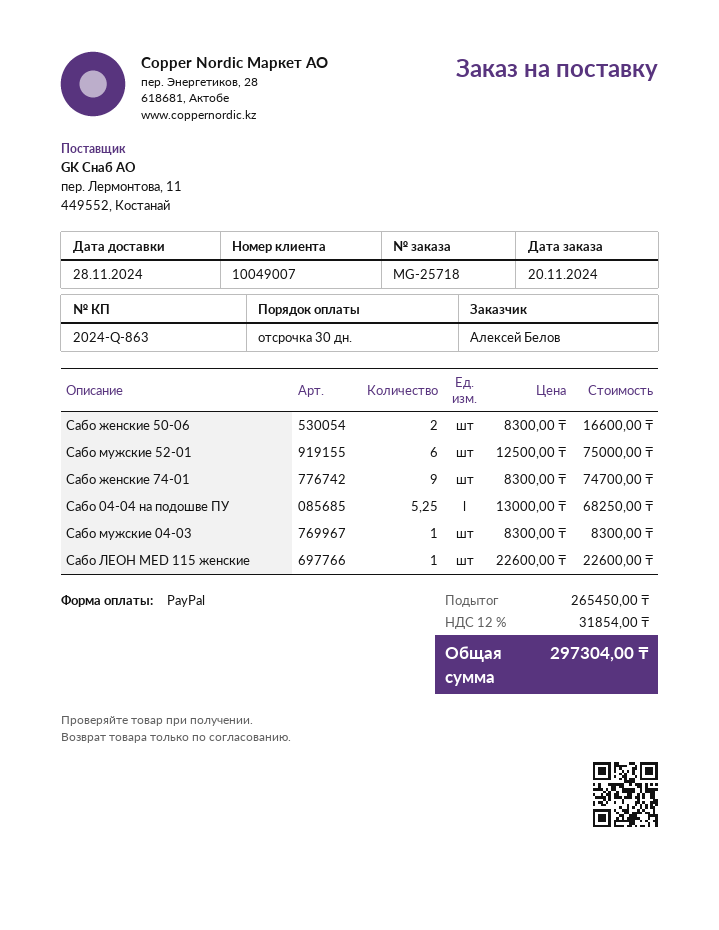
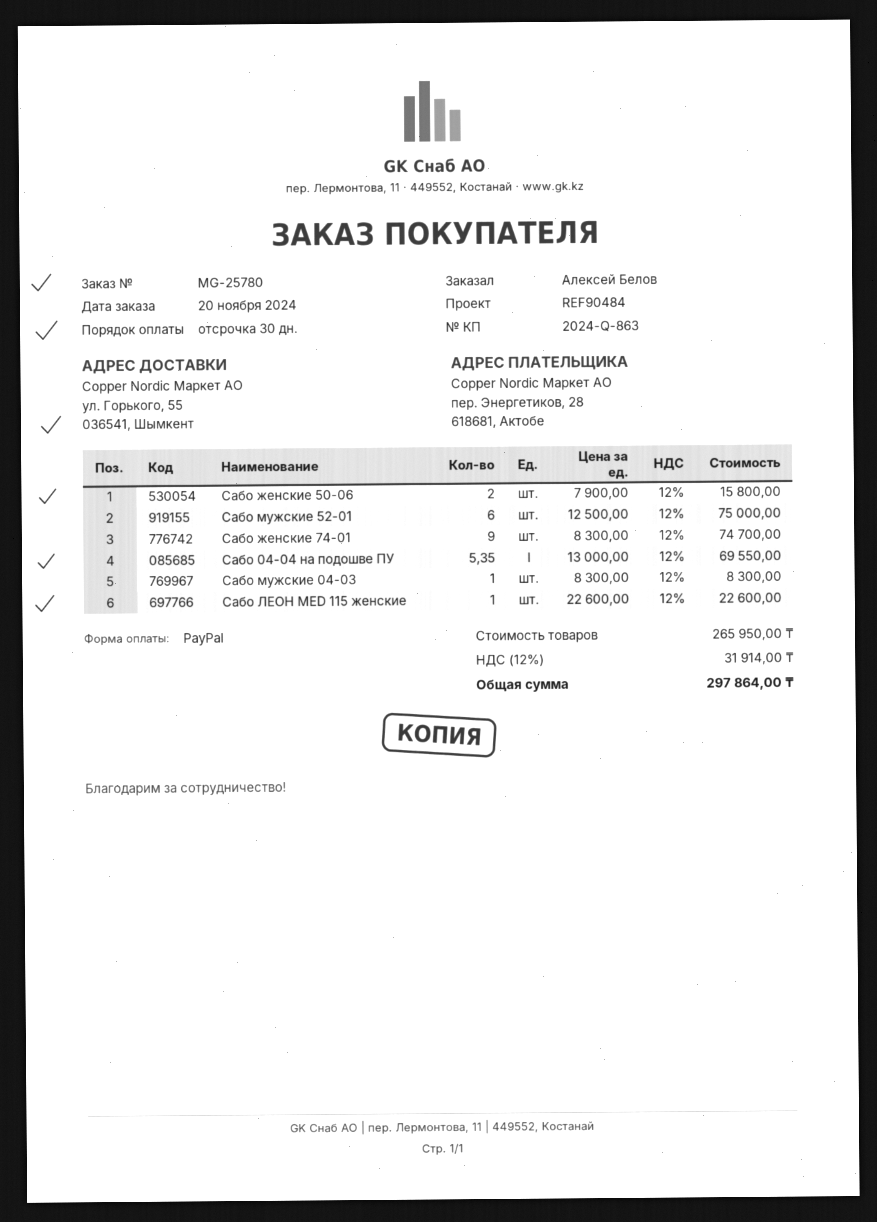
order number: MG-25718 -> MG-25780
Сабо женские 50-06: 2 x 8300.00 = 16600.00 -> 2 x 7900.00 = 15800.00
Сабо 04-04 на подошве ПУ: 5.25 x 13000.00 = 68250.00 -> 5.35 x 13000.00 = 69550.00
subtotal: 265450.00 -> 265950.00
tax: 12% = 31854.00 -> 12% = 31914.00
total: 297304.00 -> 297864.00

